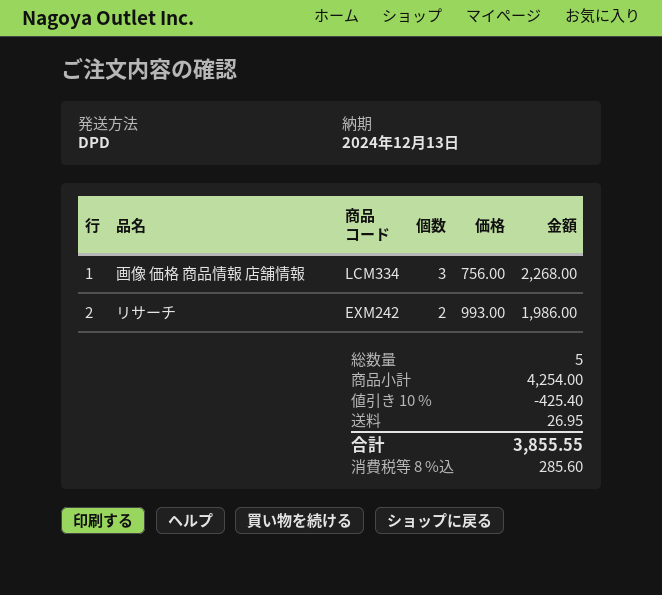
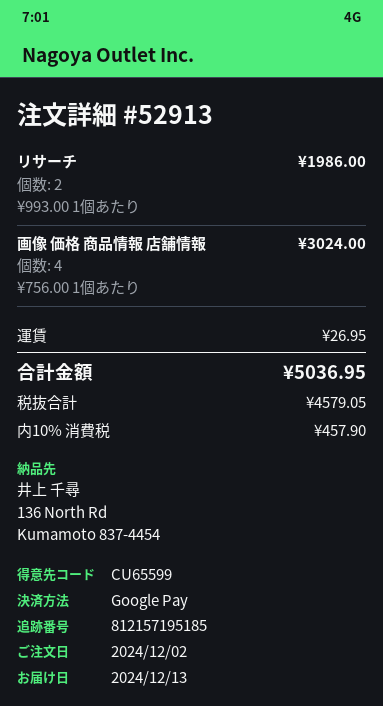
画像 価格 商品情報 店舗情報: 3 x 756.00 = 2268.00 -> 4 x 756.00 = 3024.00
discount: 10% = 425.40 -> none
tax: 8% = 285.60 -> 10% = 457.90
total: 3855.55 -> 5036.95

